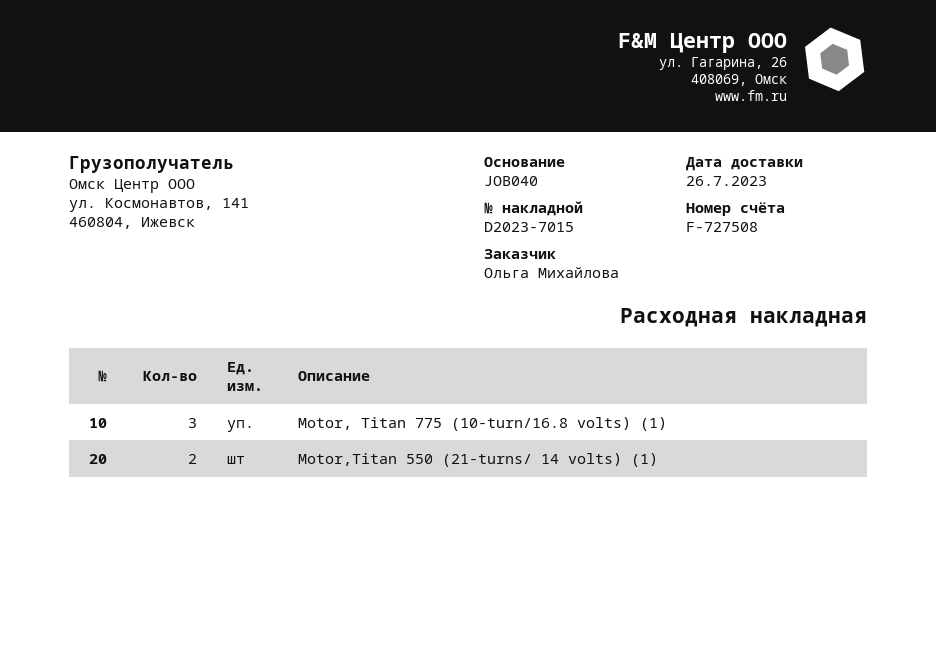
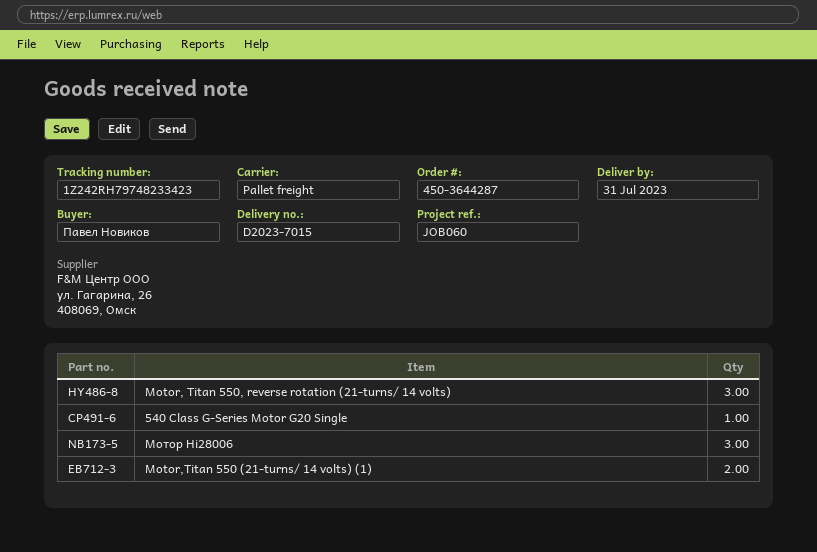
delivery date: 2023-07-26 -> 2023-07-31
reference: JOB040 -> JOB060
ordered by: Ольга Михайлова -> Павел Новиков
Motor, Titan 775 (10-turn/16.8 volts) (1): 3 -> none
Motor, Titan 550, reverse rotation (21-turns/ 14 volts): none -> 3
540 Class G-Series Motor G20 Single: none -> 1
Мотор Hi28006: none -> 3

